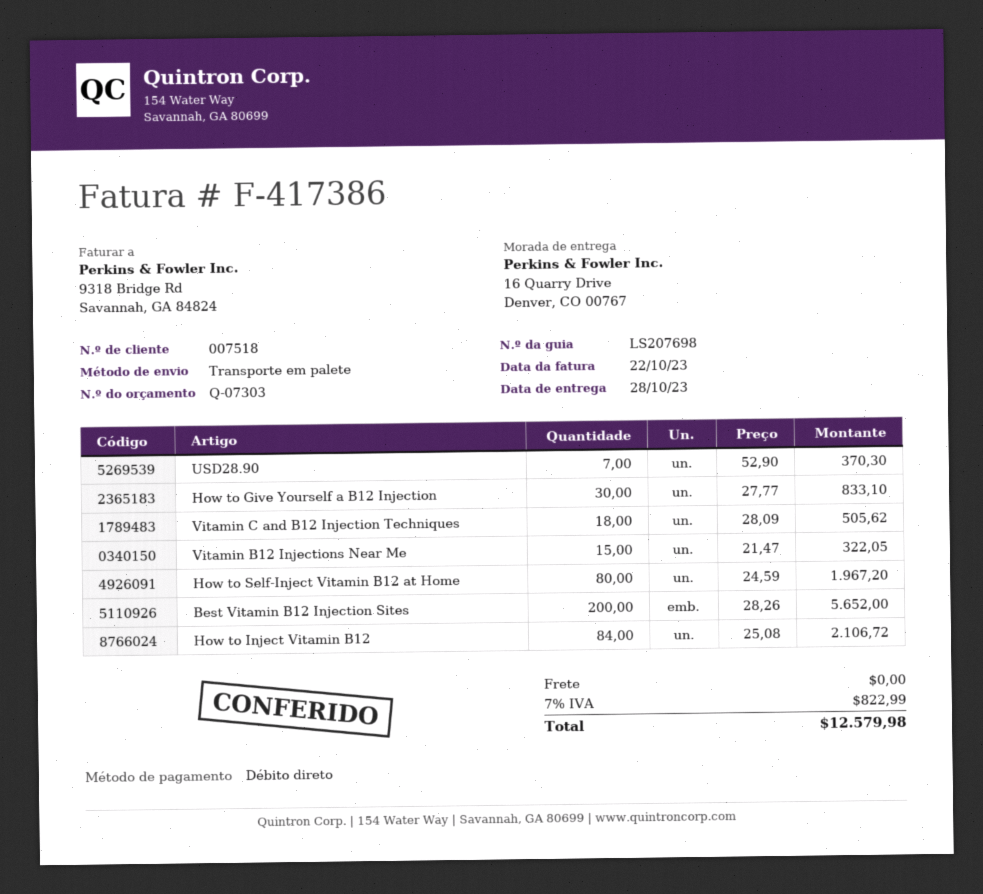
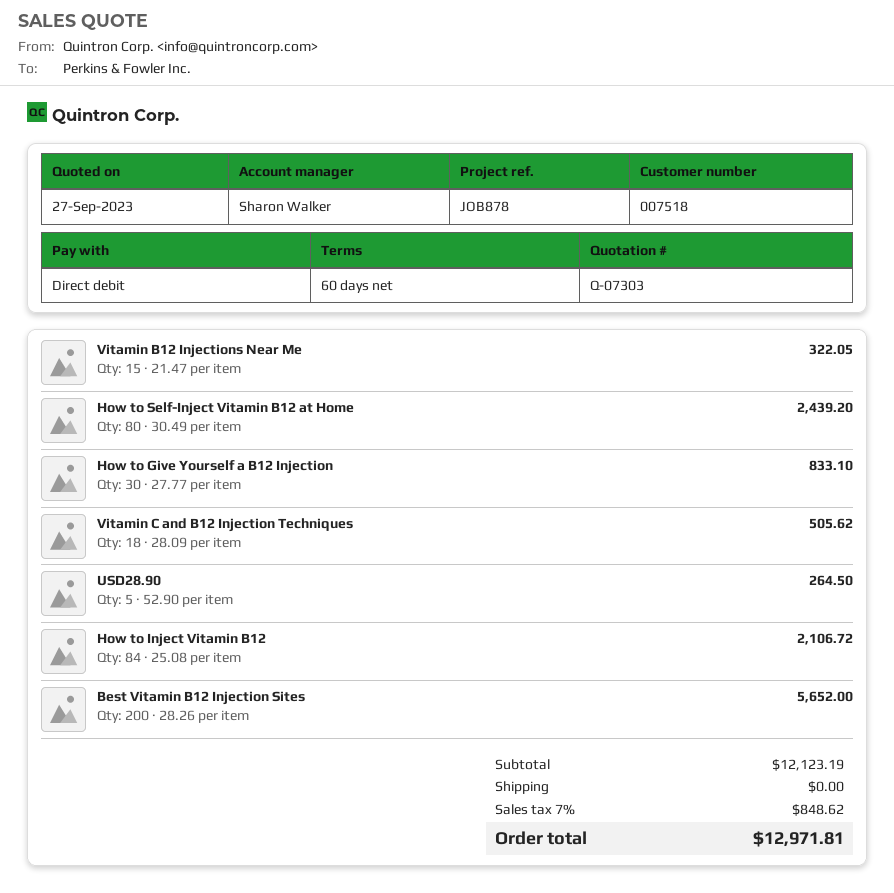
USD28.90: 7 x 52.90 = 370.30 -> 5 x 52.90 = 264.50
How to Self-Inject Vitamin B12 at Home: 80 x 24.59 = 1967.20 -> 80 x 30.49 = 2439.20
tax: 7% = 822.99 -> 7% = 848.62
total: 12579.98 -> 12971.81

